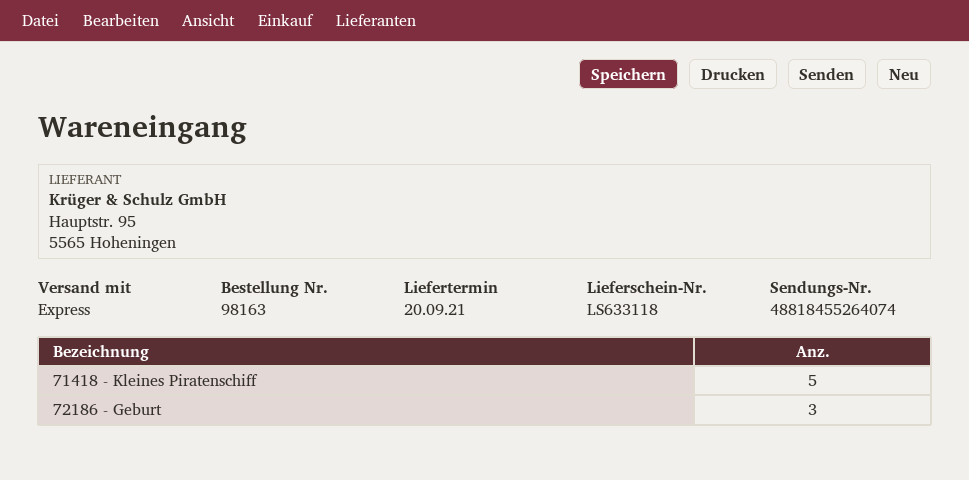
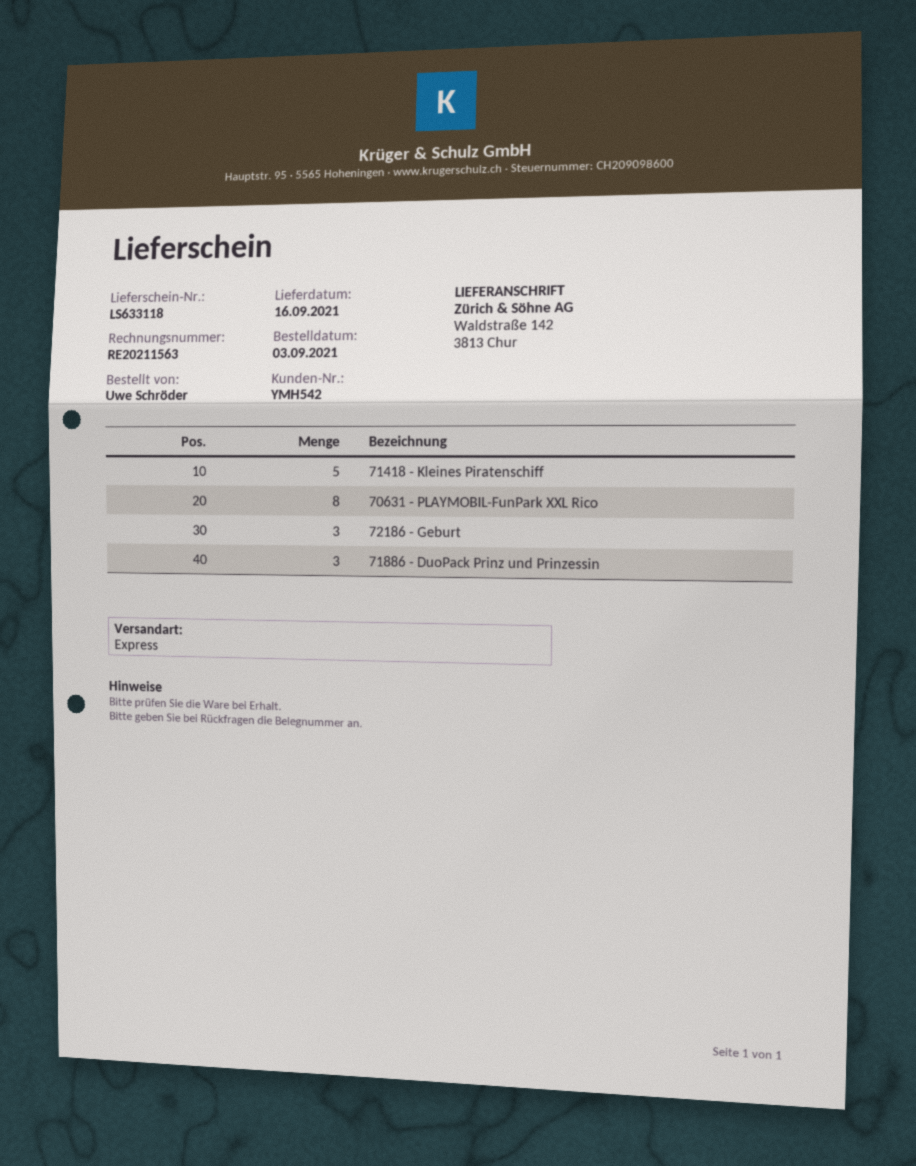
delivery date: 2021-09-20 -> 2021-09-16
70631 - PLAYMOBIL-FunPark XXL Rico: none -> 8
71886 - DuoPack Prinz und Prinzessin: none -> 3

